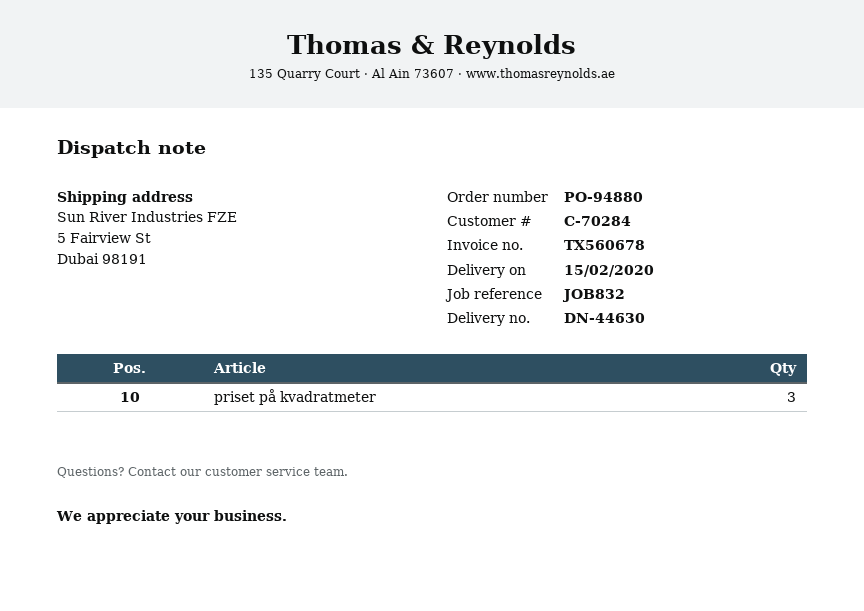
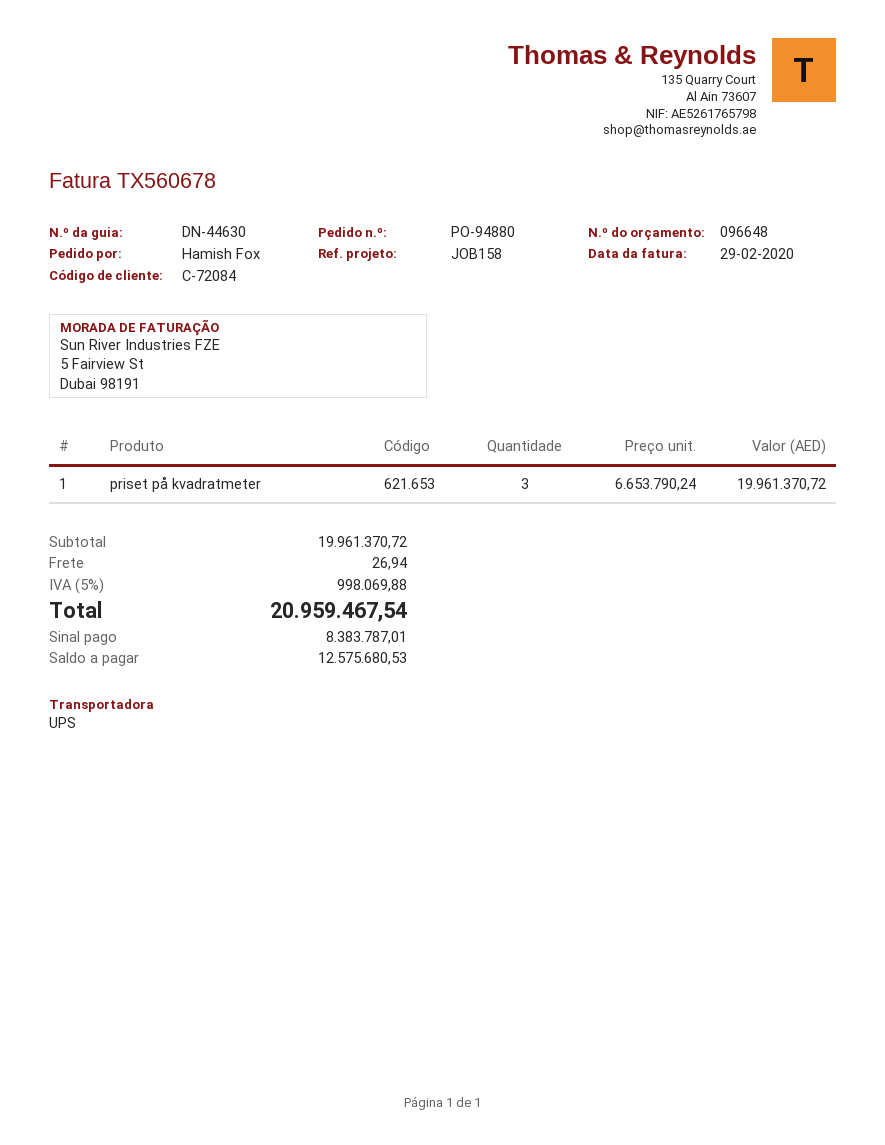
customer number: C-70284 -> C-72084
reference: JOB832 -> JOB158

